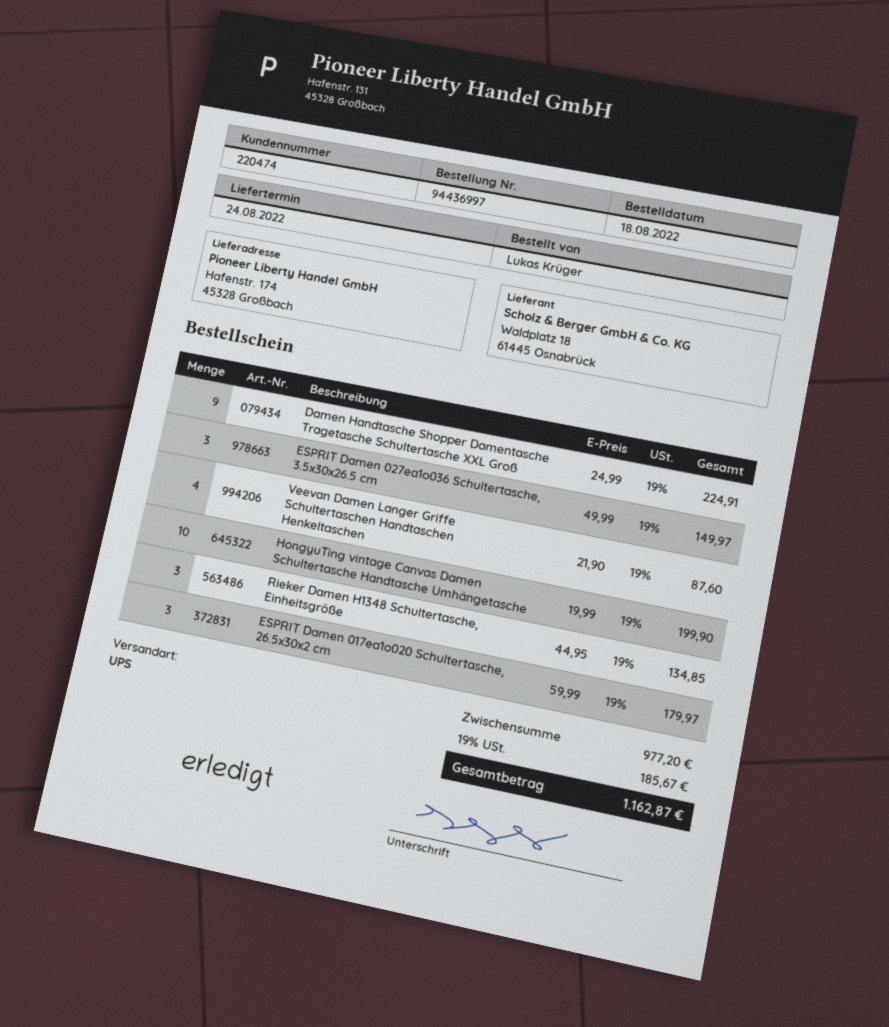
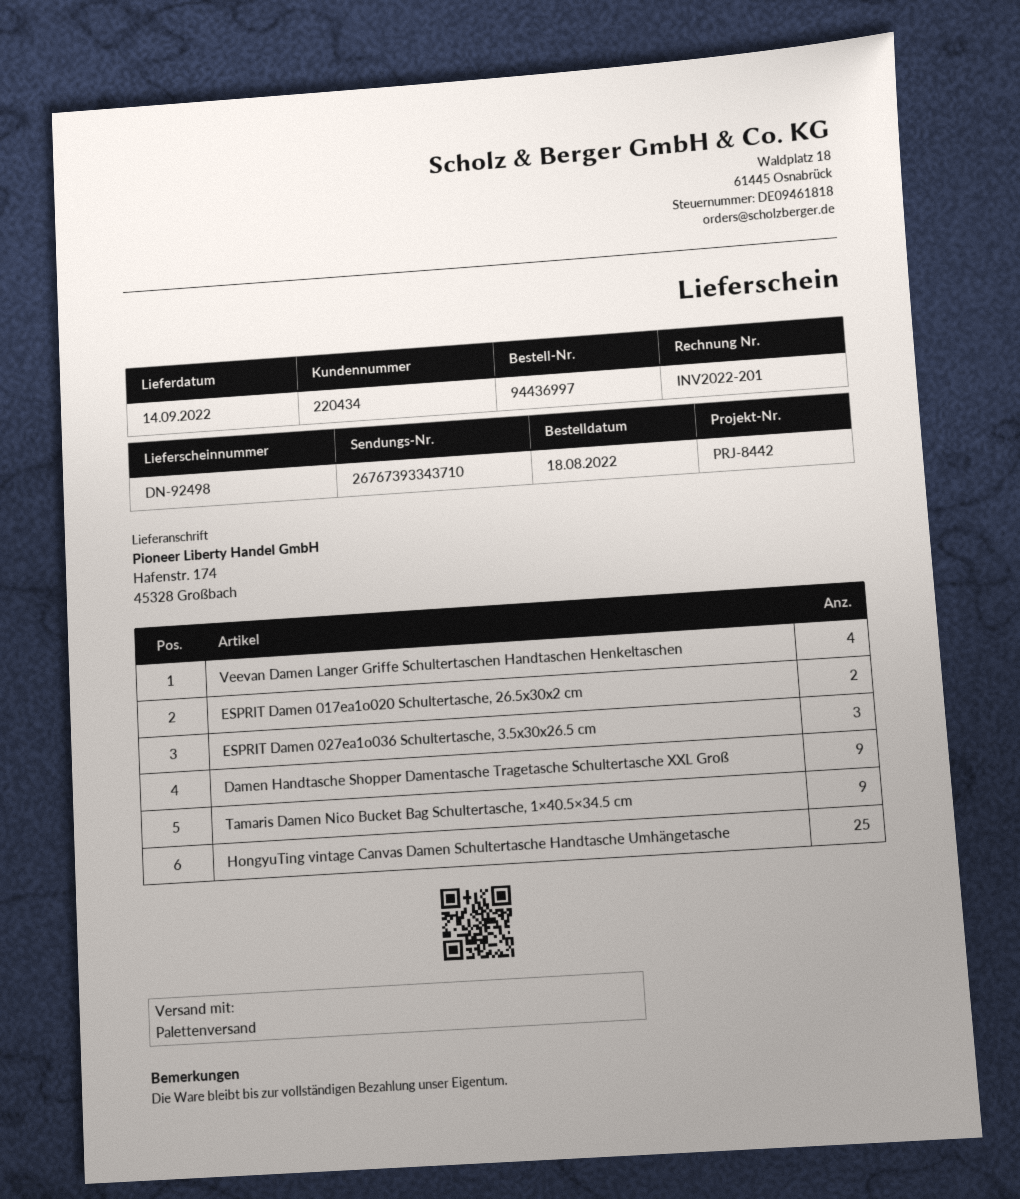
delivery date: 2022-08-24 -> 2022-09-14
customer number: 220474 -> 220434
shipping method: UPS -> pallet freight
HongyuTing vintage Canvas Damen Schultertasche Handtasche Umhängetasche: 10 -> 25
Rieker Damen H1348 Schultertasche, Einheitsgröße: 3 -> none
ESPRIT Damen 017ea1o020 Schultertasche, 26.5x30x2 cm: 3 -> 2
Tamaris Damen Nico Bucket Bag Schultertasche, 1×40.5×34.5 cm: none -> 9

